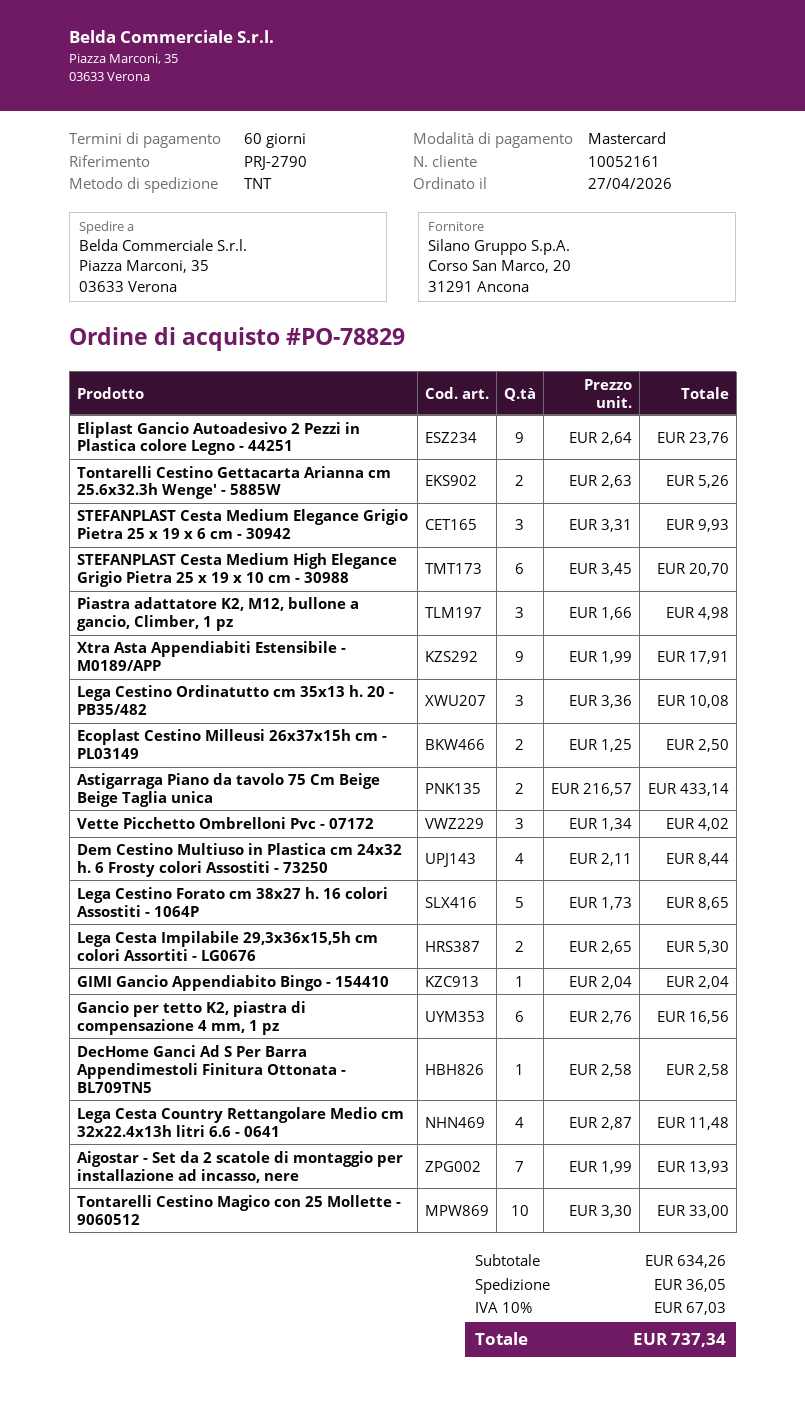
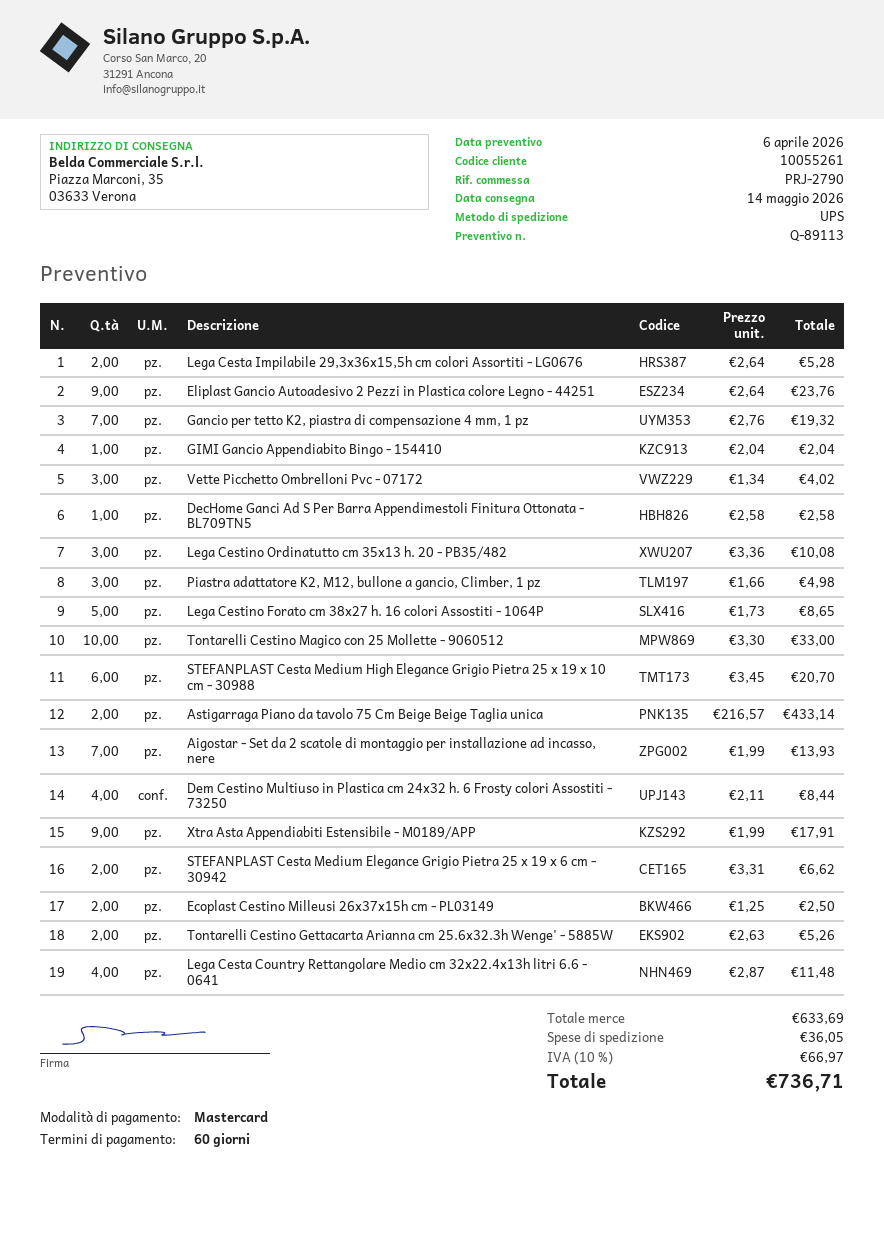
customer number: 10052161 -> 10055261
shipping method: TNT -> UPS
STEFANPLAST Cesta Medium Elegance Grigio Pietra 25 x 19 x 6 cm - 30942: 3 x 3.31 = 9.93 -> 2 x 3.31 = 6.62
Lega Cesta Impilabile 29,3x36x15,5h cm colori Assortiti - LG0676: 2 x 2.65 = 5.30 -> 2 x 2.64 = 5.28
Gancio per tetto K2, piastra di compensazione 4 mm, 1 pz: 6 x 2.76 = 16.56 -> 7 x 2.76 = 19.32
subtotal: 634.26 -> 633.69
tax: 10% = 67.03 -> 10% = 66.97
total: 737.34 -> 736.71

